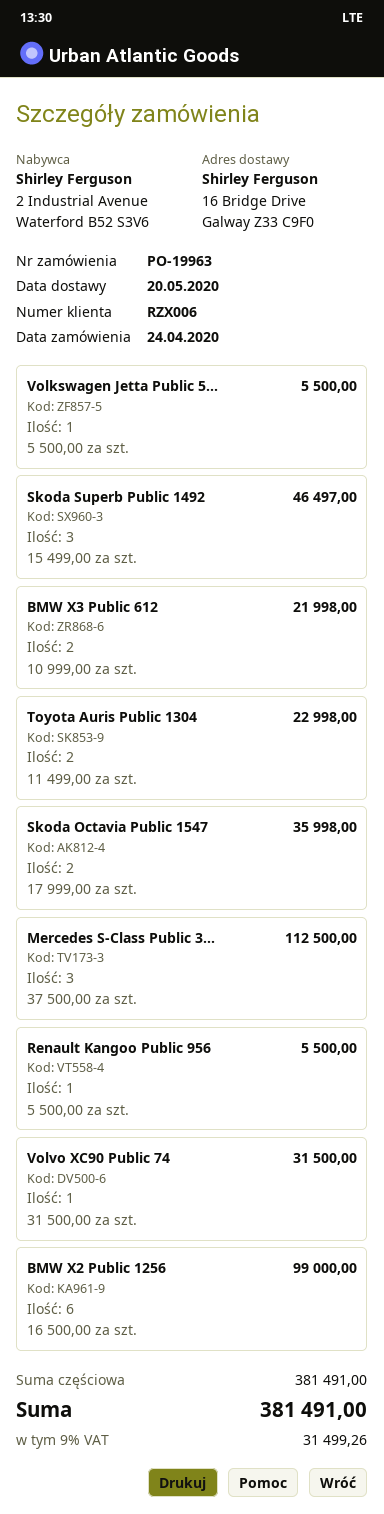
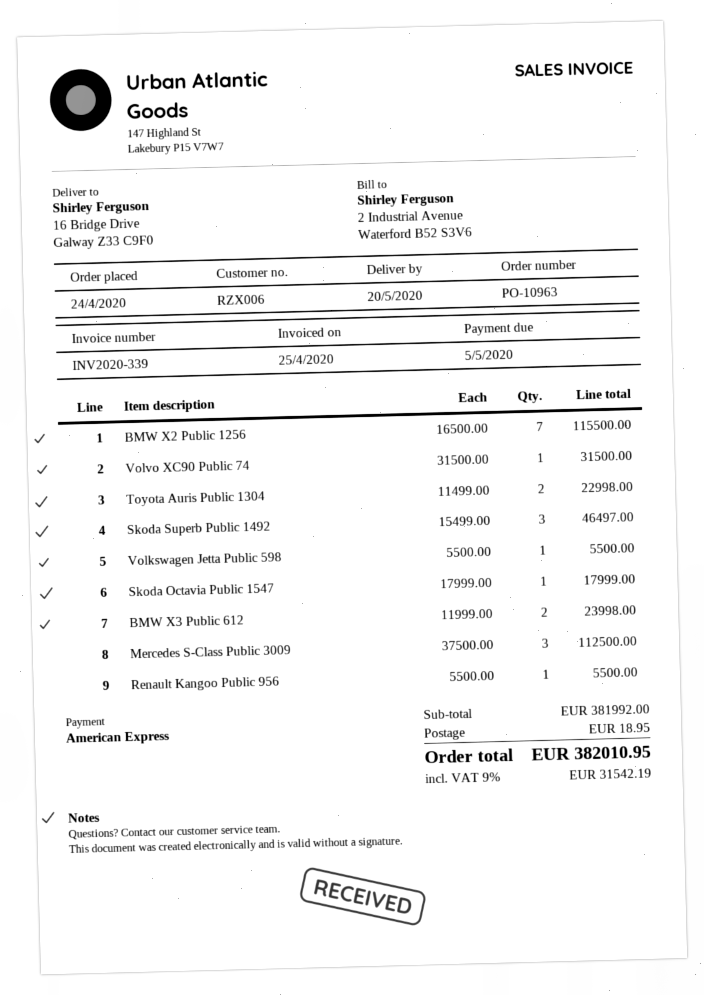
order number: PO-19963 -> PO-10963
BMW X3 Public 612: 2 x 10999.00 = 21998.00 -> 2 x 11999.00 = 23998.00
Skoda Octavia Public 1547: 2 x 17999.00 = 35998.00 -> 1 x 17999.00 = 17999.00
BMW X2 Public 1256: 6 x 16500.00 = 99000.00 -> 7 x 16500.00 = 115500.00
subtotal: 381491.00 -> 381992.00
shipping: none -> 18.95
tax: 9% = 31499.26 -> 9% = 31542.19
total: 381491.00 -> 382010.95

